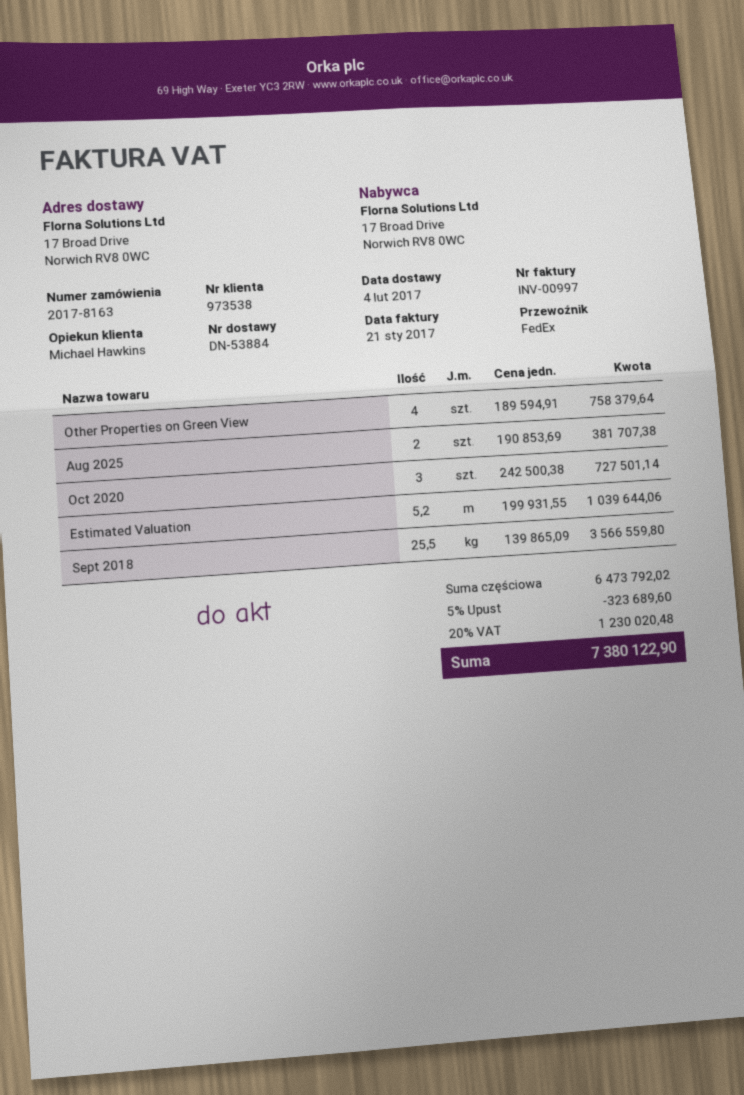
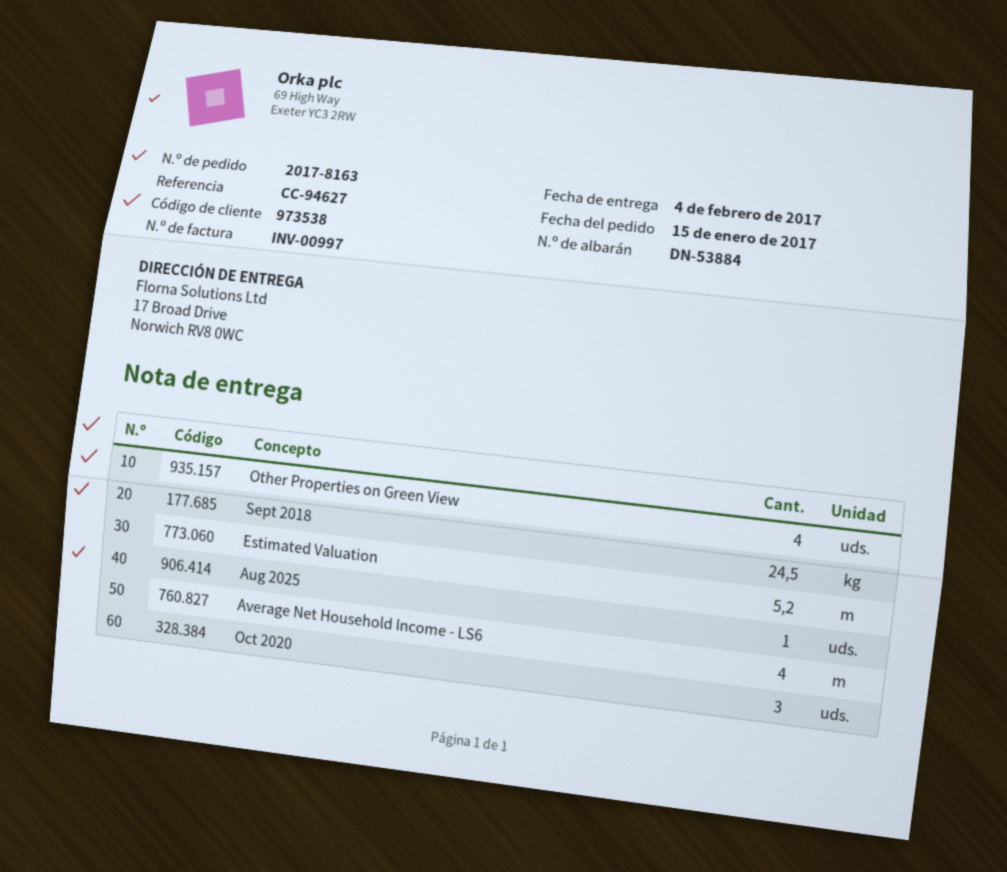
Aug 2025: 2 -> 1
Sept 2018: 25.5 -> 24.5
Average Net Household Income - LS6: none -> 4

